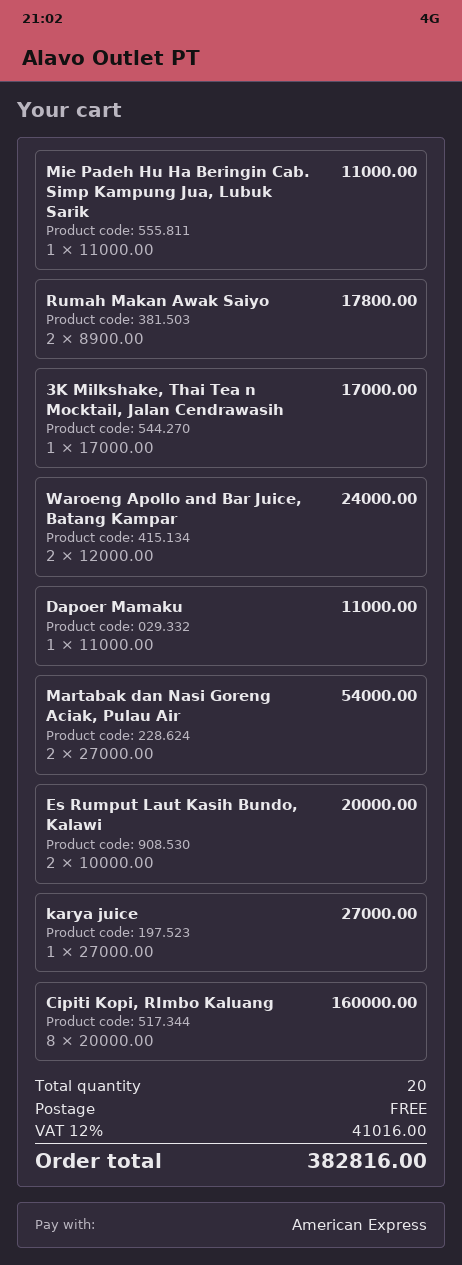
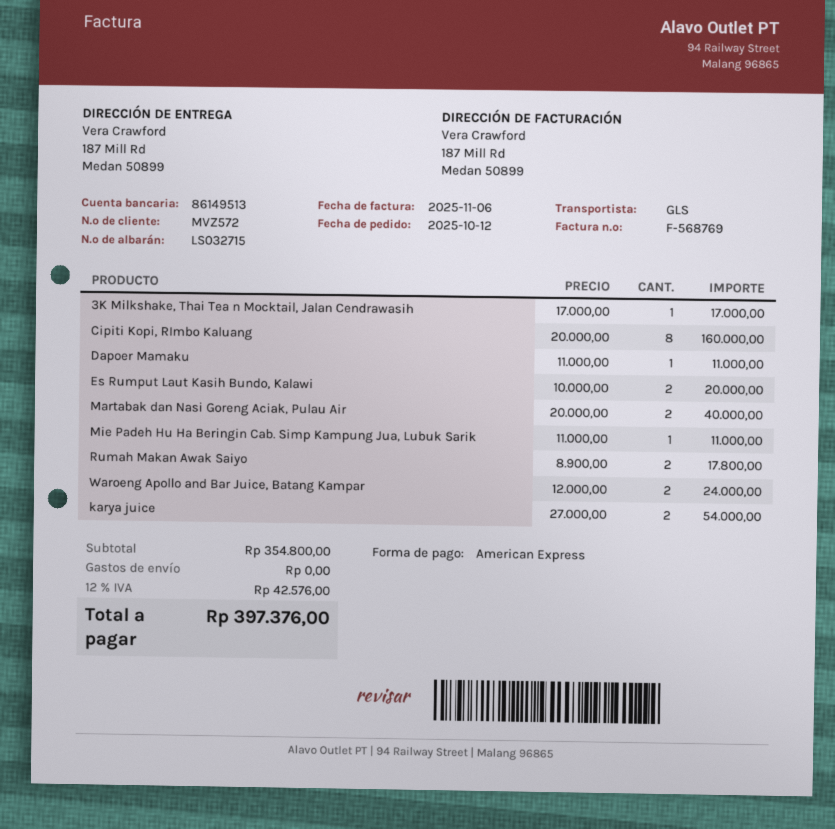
Martabak dan Nasi Goreng Aciak, Pulau Air: 2 x 27000.00 = 54000.00 -> 2 x 20000.00 = 40000.00
karya juice: 1 x 27000.00 = 27000.00 -> 2 x 27000.00 = 54000.00
tax: 12% = 41016.00 -> 12% = 42576.00
total: 382816.00 -> 397376.00

